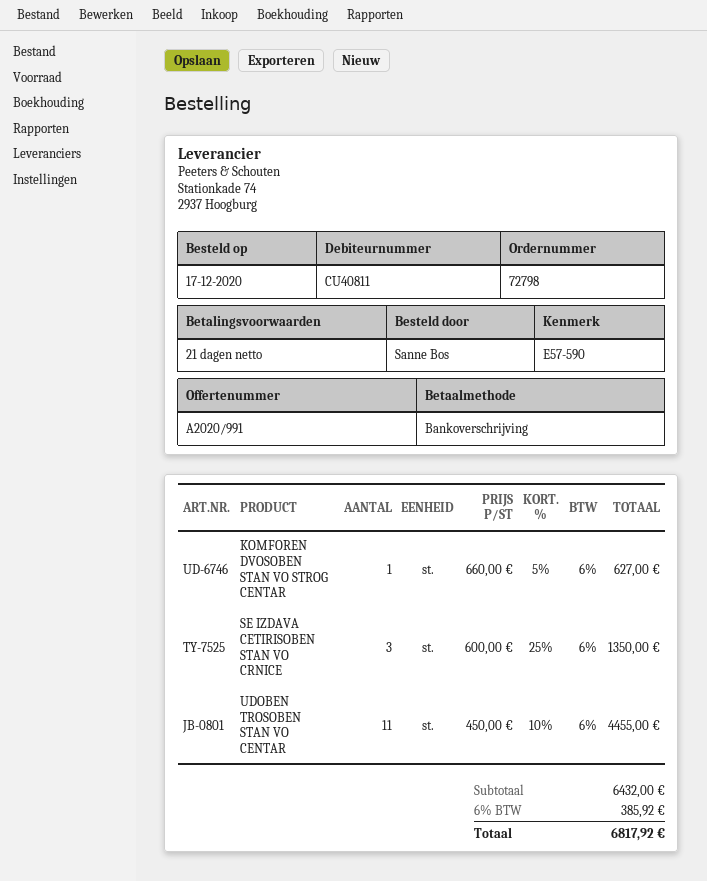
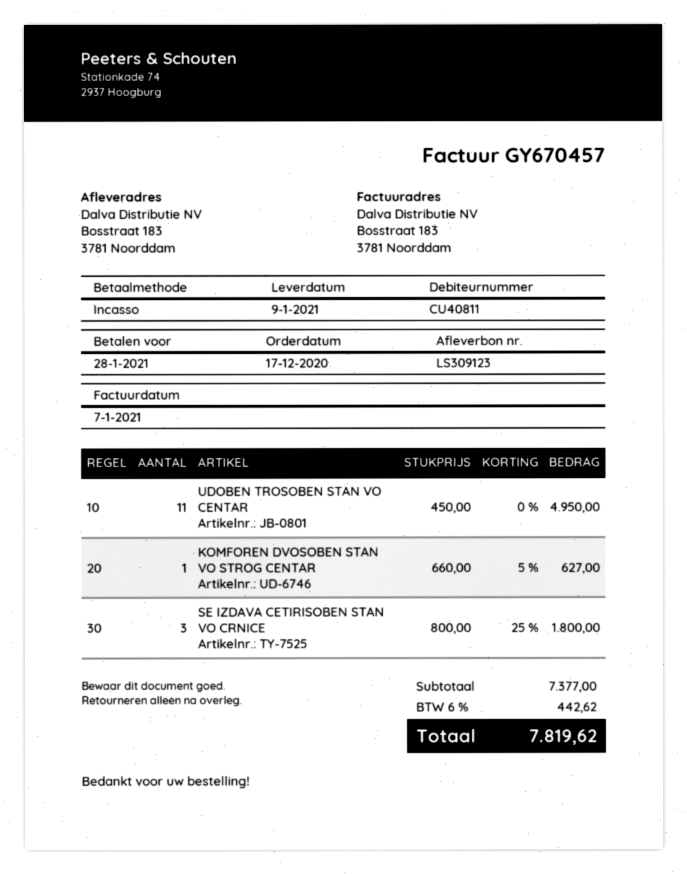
payment method: bank transfer -> direct debit
SE IZDAVA CETIRISOBEN STAN VO CRNICE: 3 x 600.00 - 25% = 1350.00 -> 3 x 800.00 - 25% = 1800.00
UDOBEN TROSOBEN STAN VO CENTAR: 11 x 450.00 - 10% = 4455.00 -> 11 x 450.00 = 4950.00
subtotal: 6432.00 -> 7377.00
tax: 6% = 385.92 -> 6% = 442.62
total: 6817.92 -> 7819.62

